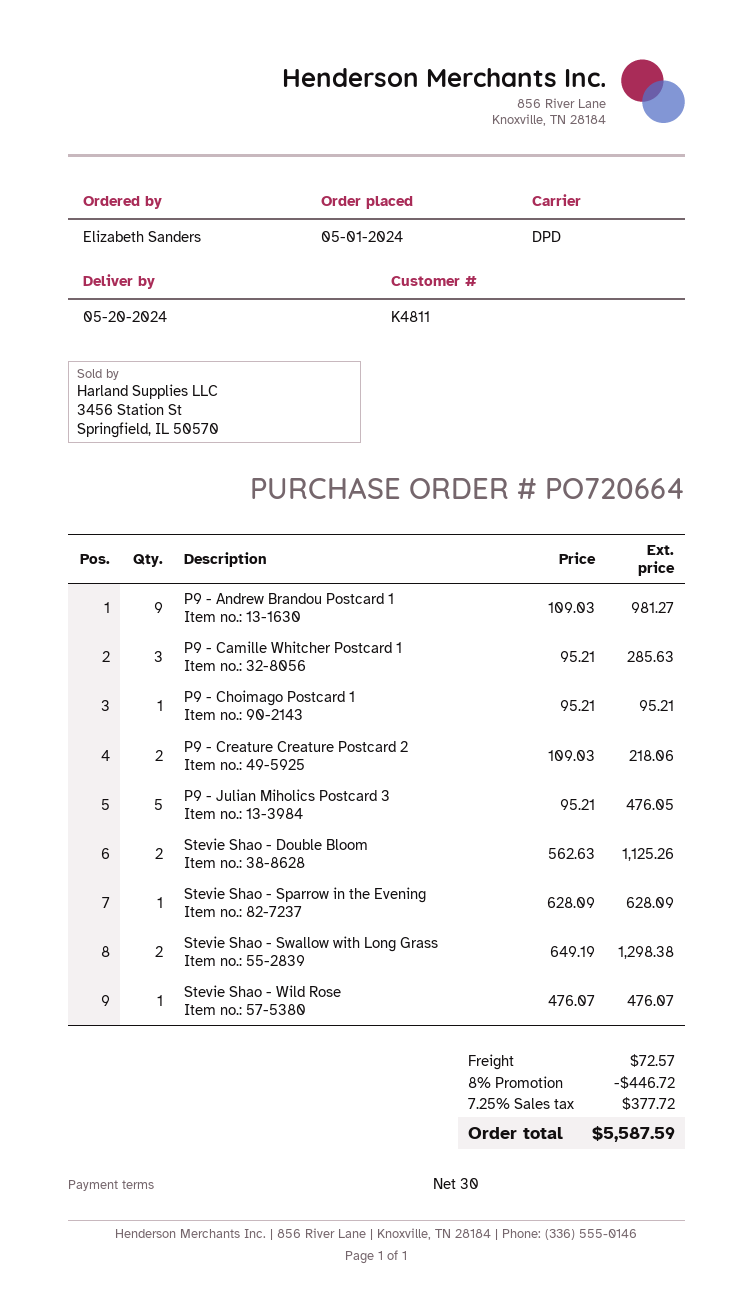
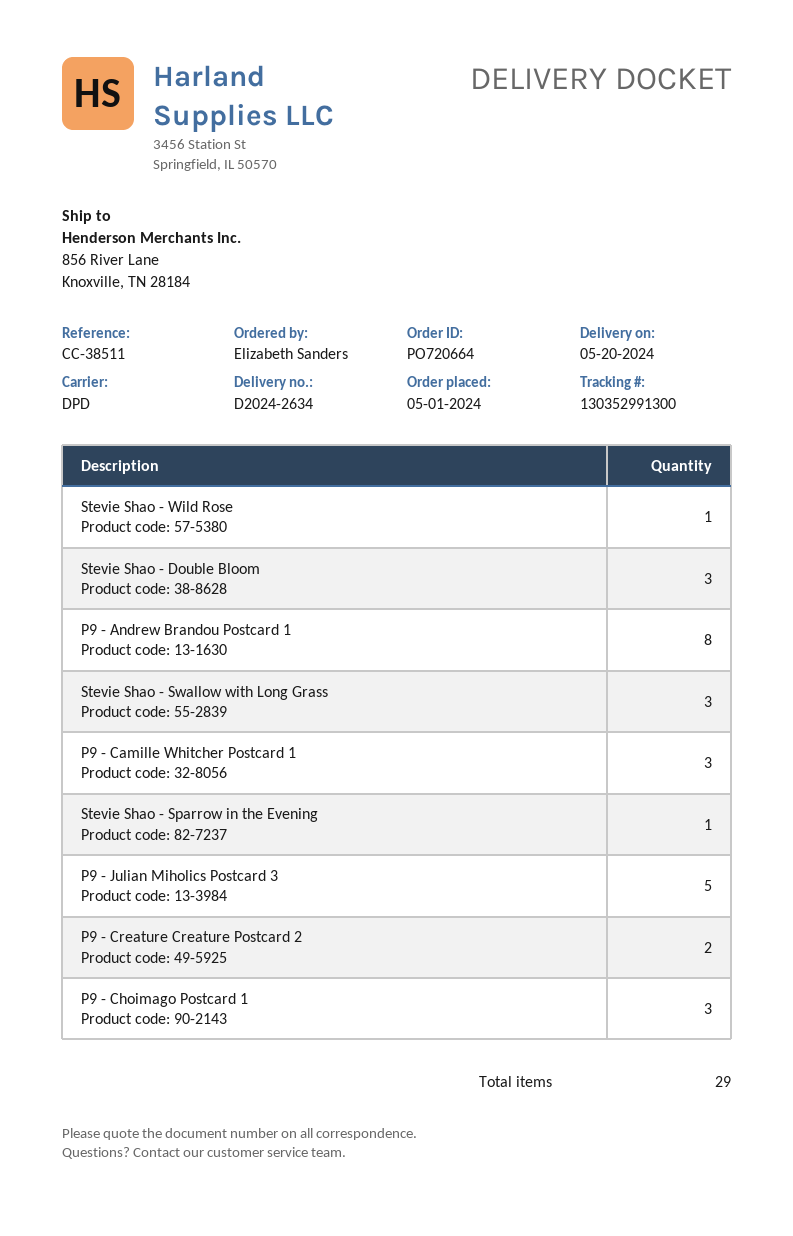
P9 - Andrew Brandou Postcard 1: 9 -> 8
P9 - Choimago Postcard 1: 1 -> 3
Stevie Shao - Double Bloom: 2 -> 3
Stevie Shao - Swallow with Long Grass: 2 -> 3

